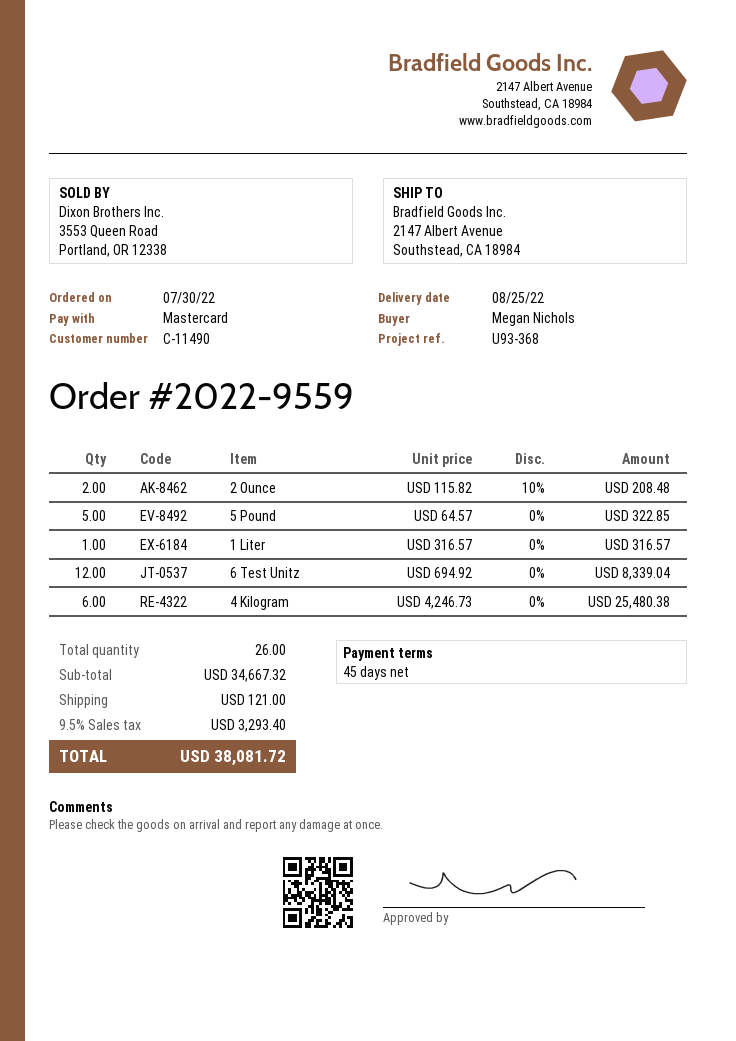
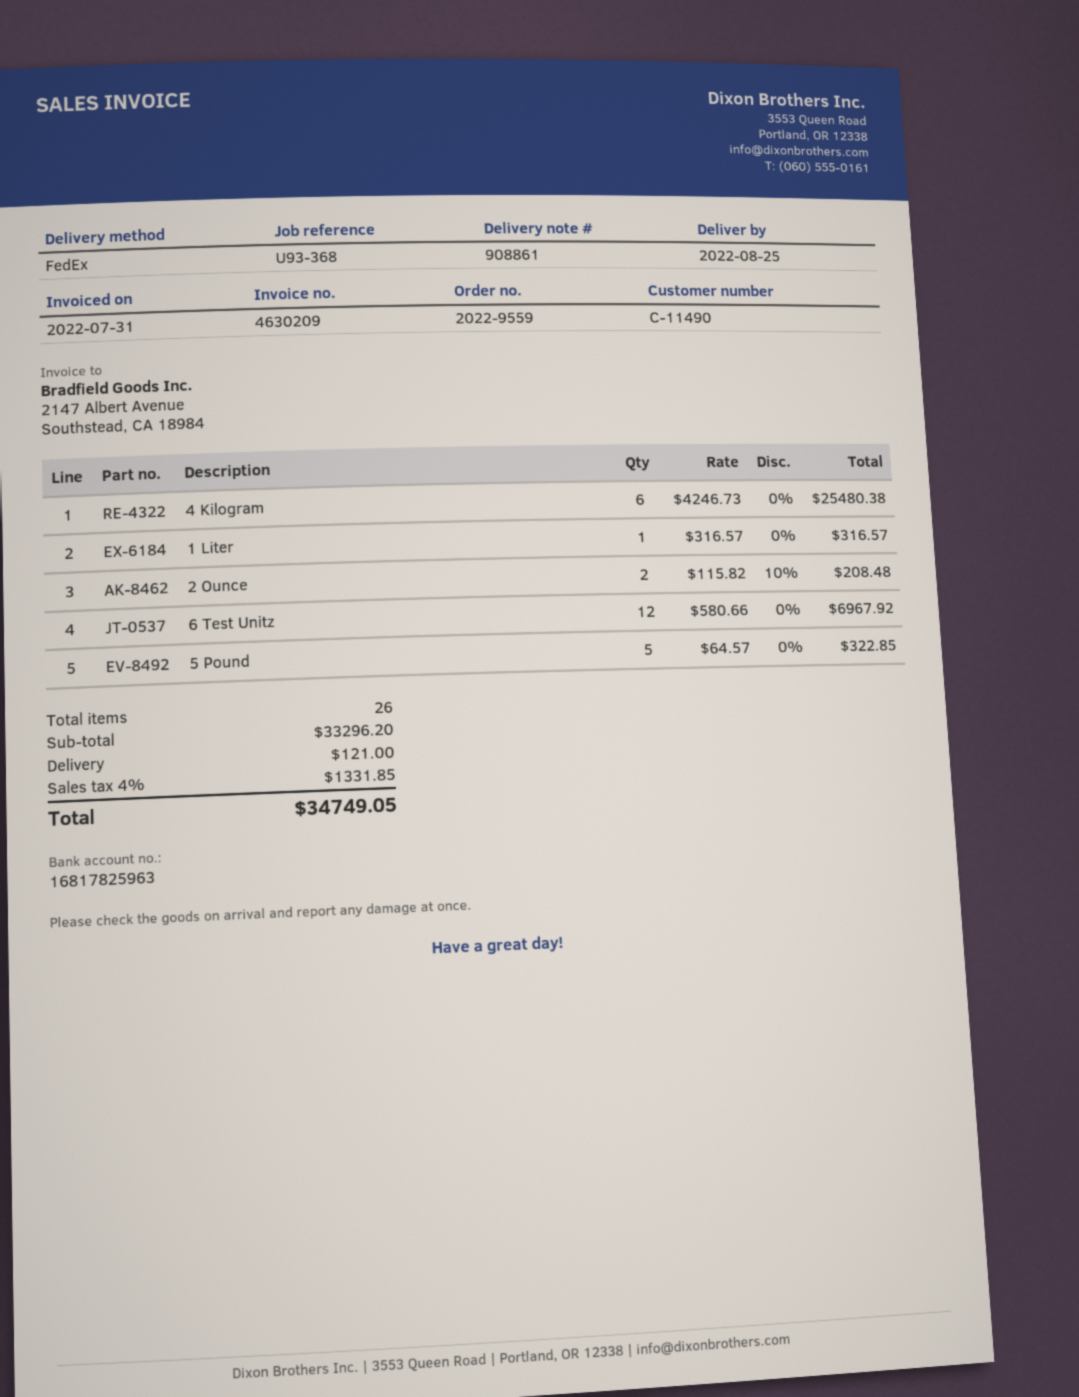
6 Test Unitz: 12 x 694.92 = 8339.04 -> 12 x 580.66 = 6967.92
subtotal: 34667.32 -> 33296.20
tax: 9.5% = 3293.40 -> 4% = 1331.85
total: 38081.72 -> 34749.05

